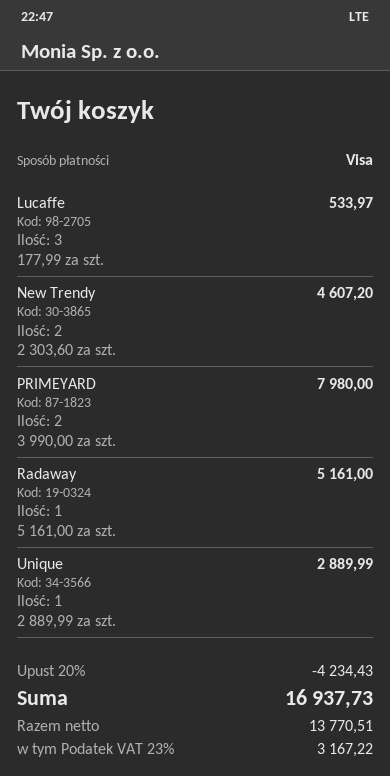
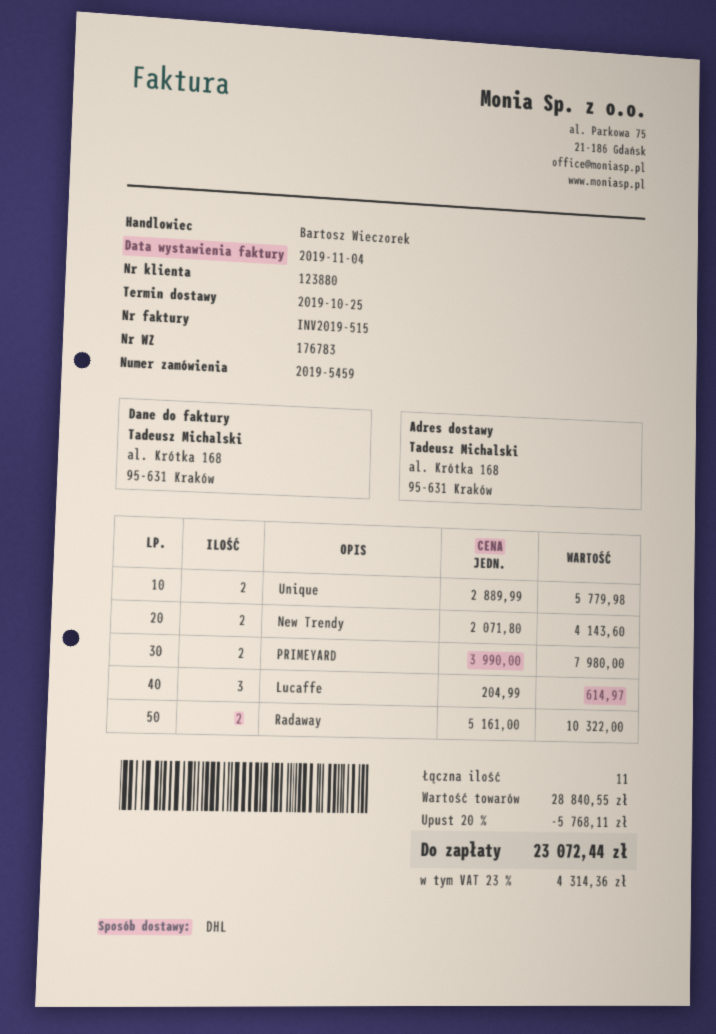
Lucaffe: 3 x 177.99 = 533.97 -> 3 x 204.99 = 614.97
New Trendy: 2 x 2303.60 = 4607.20 -> 2 x 2071.80 = 4143.60
Radaway: 1 x 5161.00 = 5161.00 -> 2 x 5161.00 = 10322.00
Unique: 1 x 2889.99 = 2889.99 -> 2 x 2889.99 = 5779.98
discount: 20% = 4234.43 -> 20% = 5768.11
tax: 23% = 3167.22 -> 23% = 4314.36
total: 16937.73 -> 23072.44

